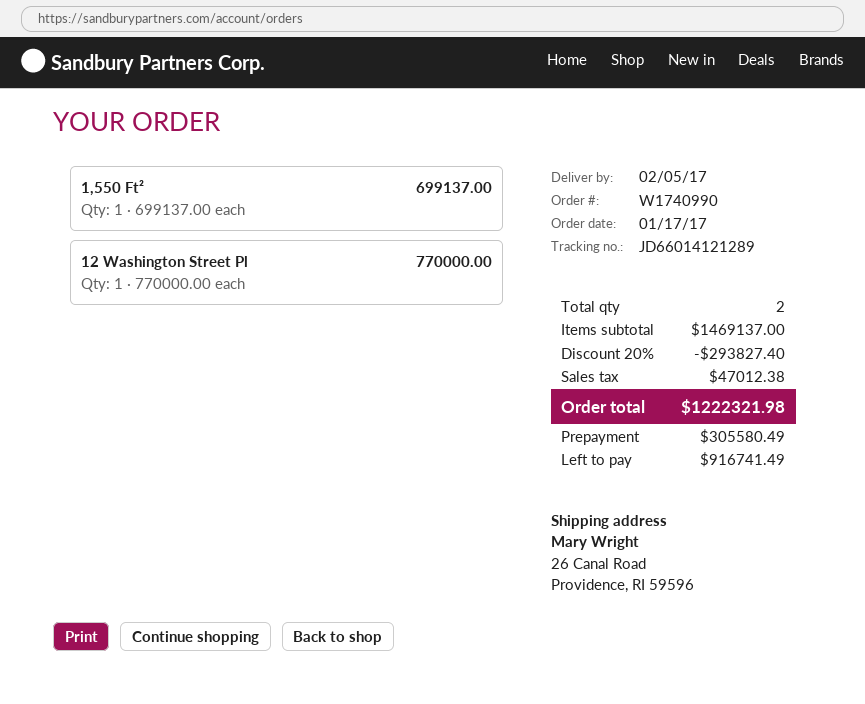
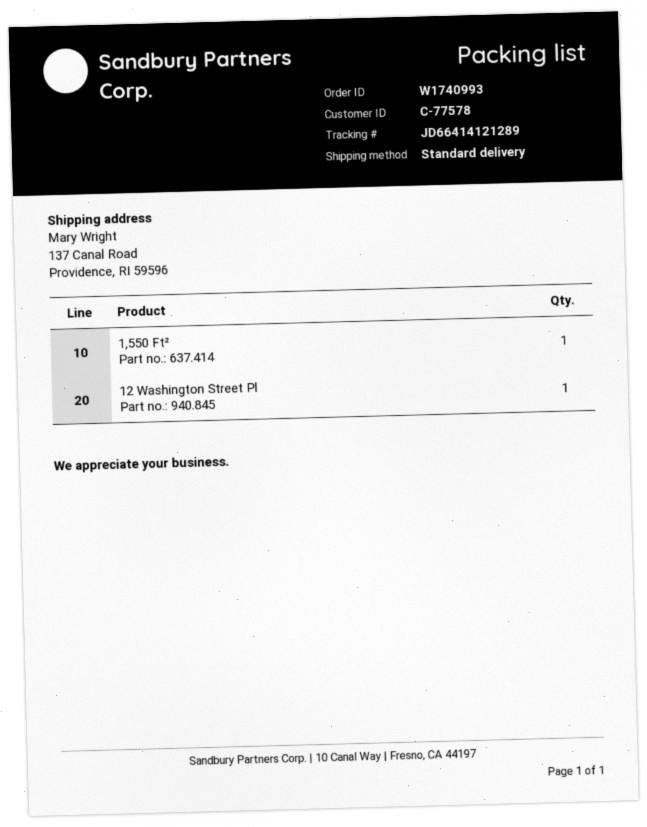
order number: W1740990 -> W1740993
tracking number: JD66014121289 -> JD66414121289
ship to: 26 Canal Road, Providence, RI 59596 -> 137 Canal Road, Providence, RI 59596

